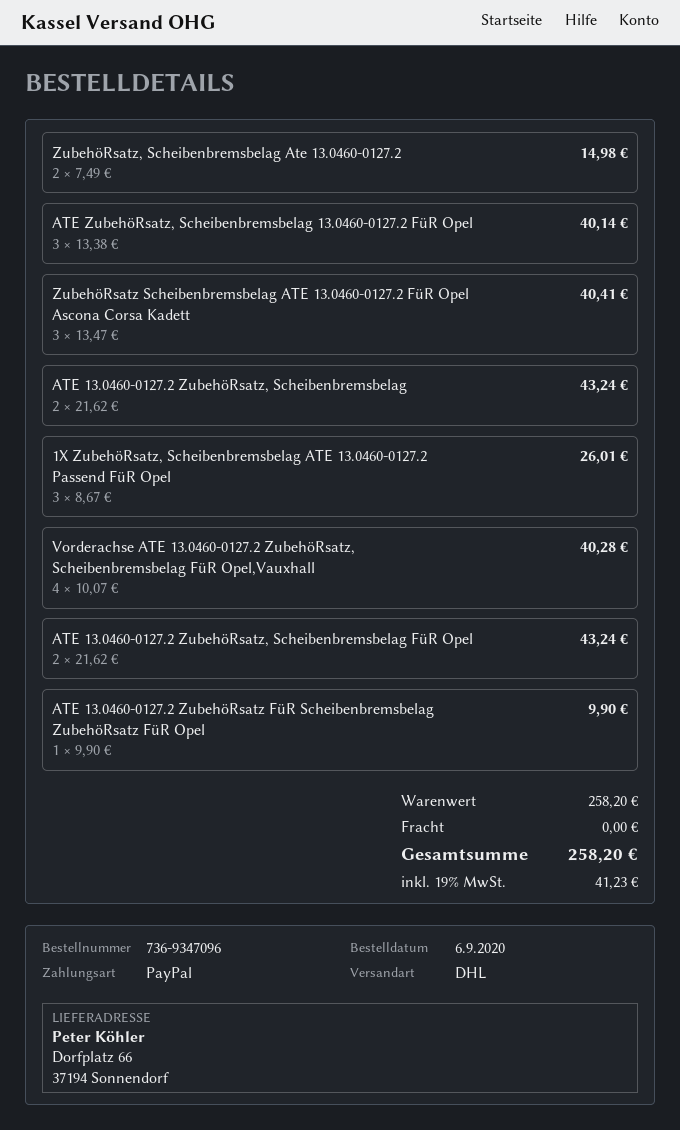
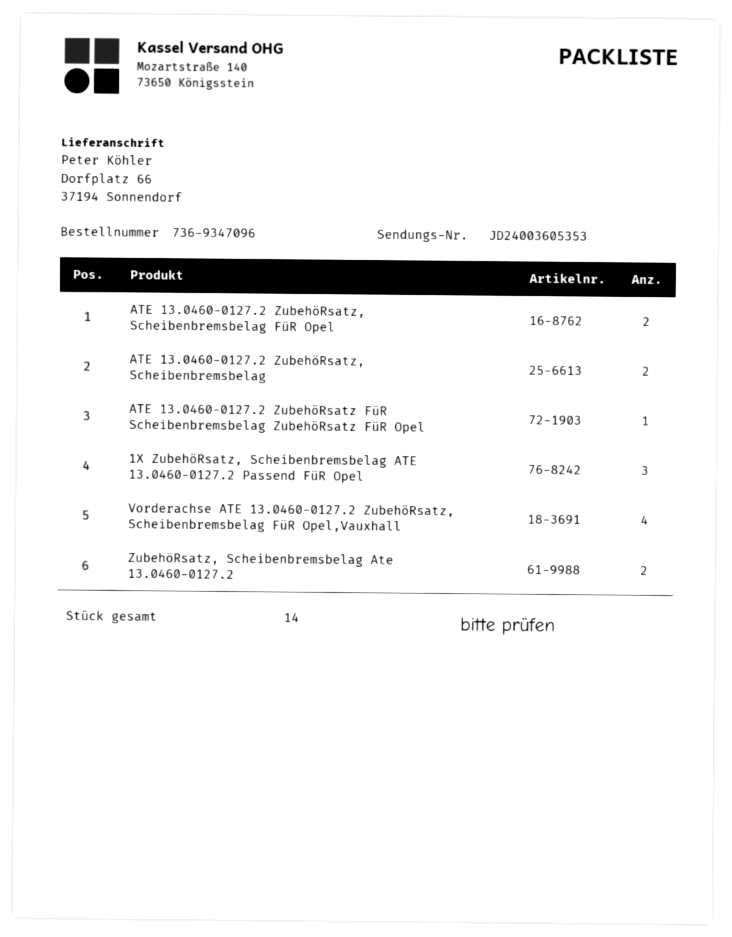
ATE ZubehöRsatz, Scheibenbremsbelag 13.0460-0127.2 FüR Opel: 3 -> none
ZubehöRsatz Scheibenbremsbelag ATE 13.0460-0127.2 FüR Opel Ascona Corsa Kadett: 3 -> none

